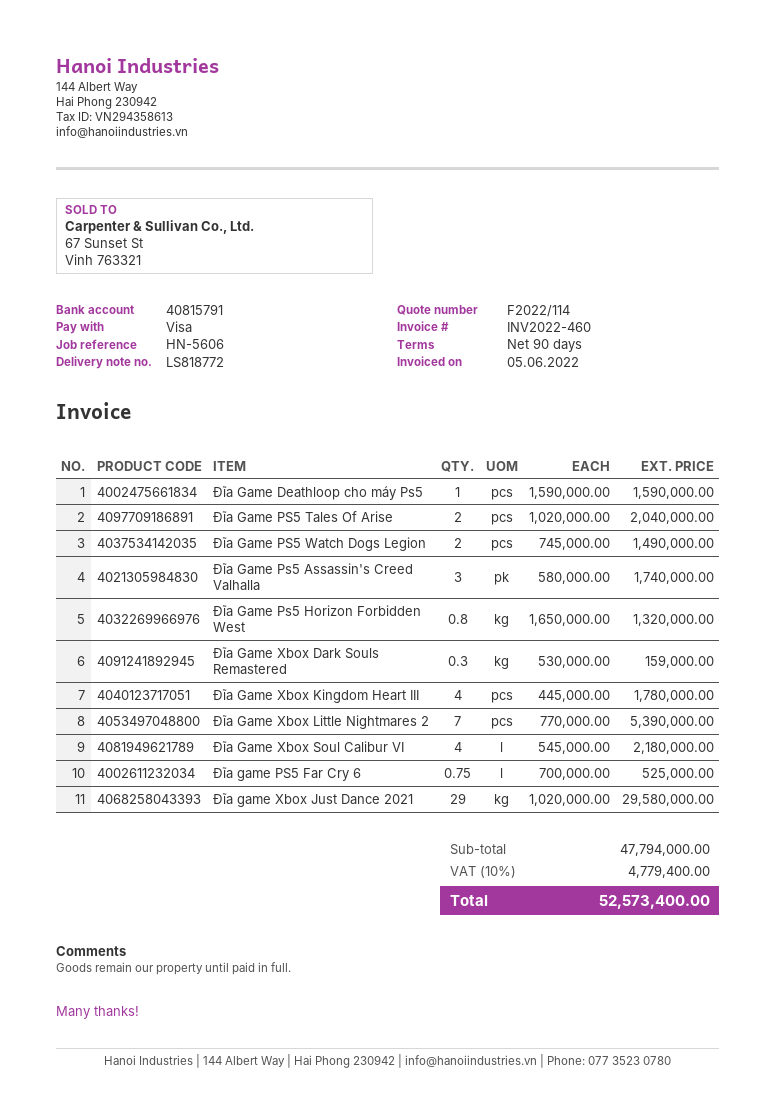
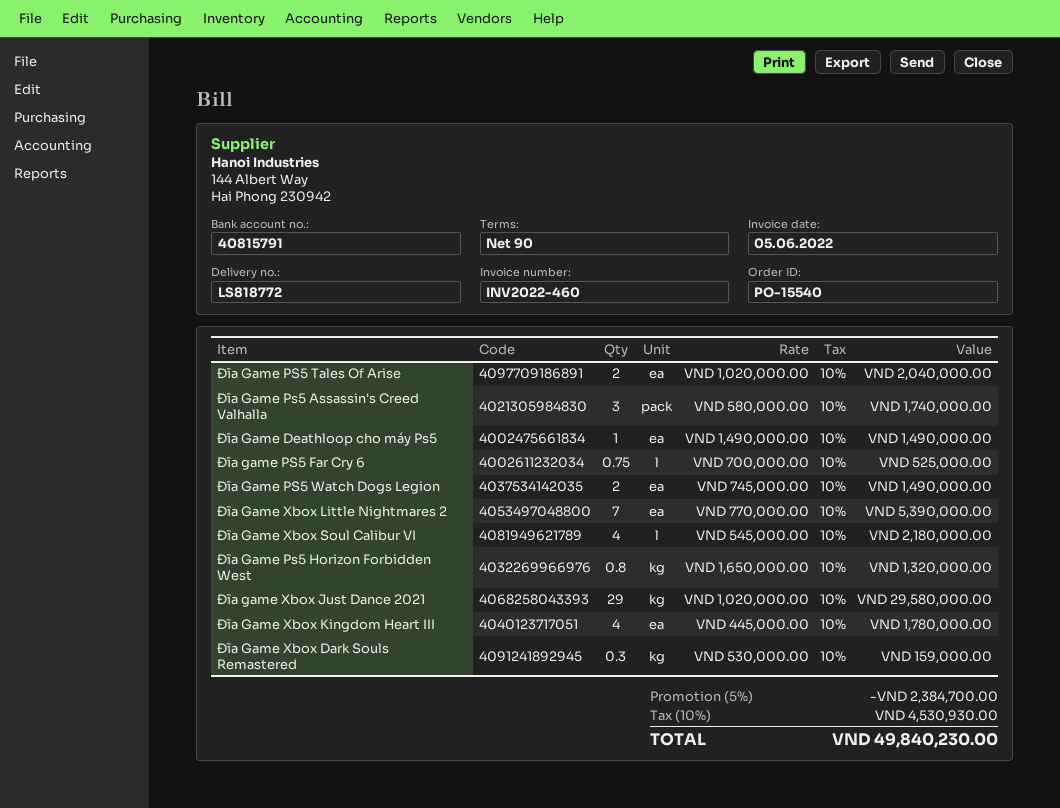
Đĩa Game Deathloop cho máy Ps5: 1 x 1590000.00 = 1590000.00 -> 1 x 1490000.00 = 1490000.00
discount: none -> 5% = 2384700.00
tax: 10% = 4779400.00 -> 10% = 4530930.00
total: 52573400.00 -> 49840230.00

